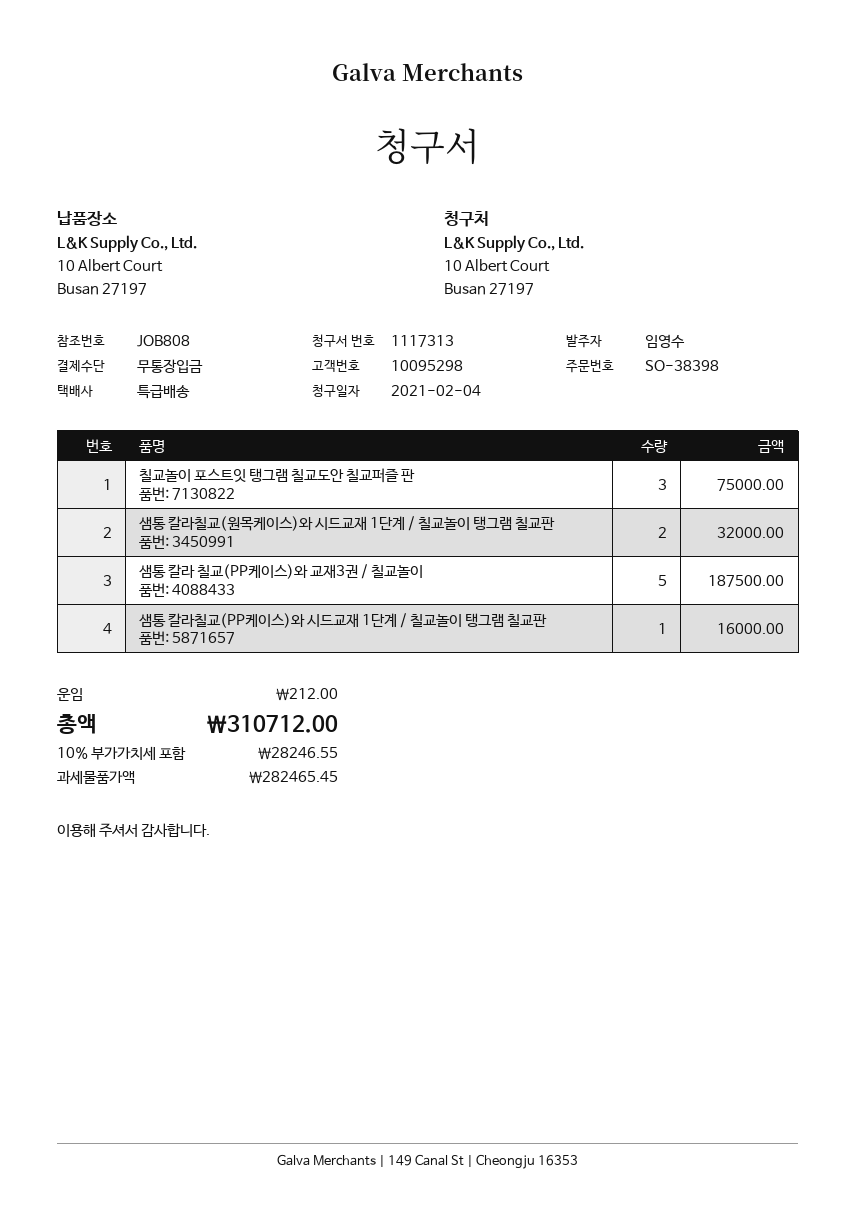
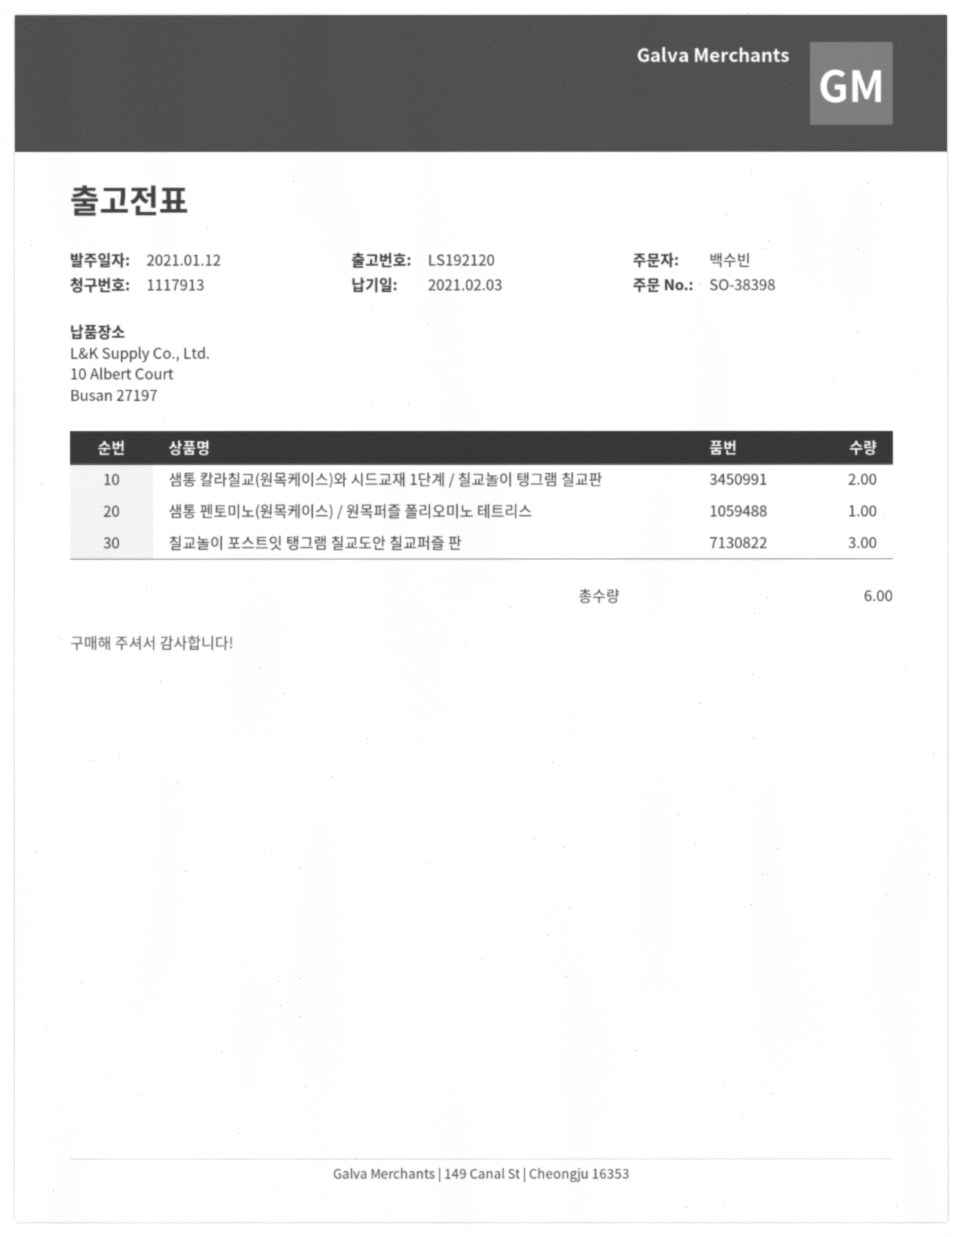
invoice number: 1117313 -> 1117913
ordered by: 임영수 -> 백수빈
샘통 칼라 칠교(PP케이스)와 교재3권 / 칠교놀이: 5 -> none
샘통 칼라칠교(PP케이스)와 시드교재 1단계 / 칠교놀이 탱그램 칠교판: 1 -> none
샘통 펜토미노(원목케이스) / 원목퍼즐 폴리오미노 테트리스: none -> 1

